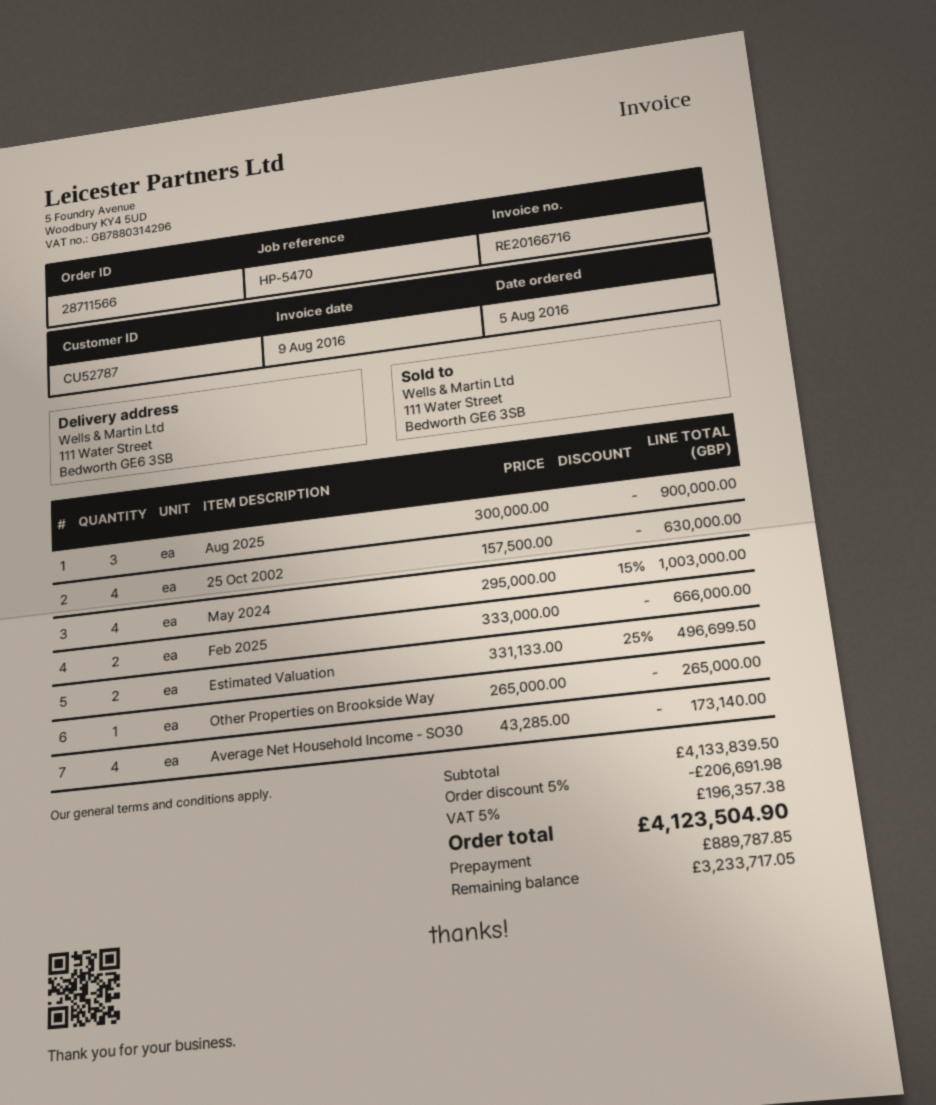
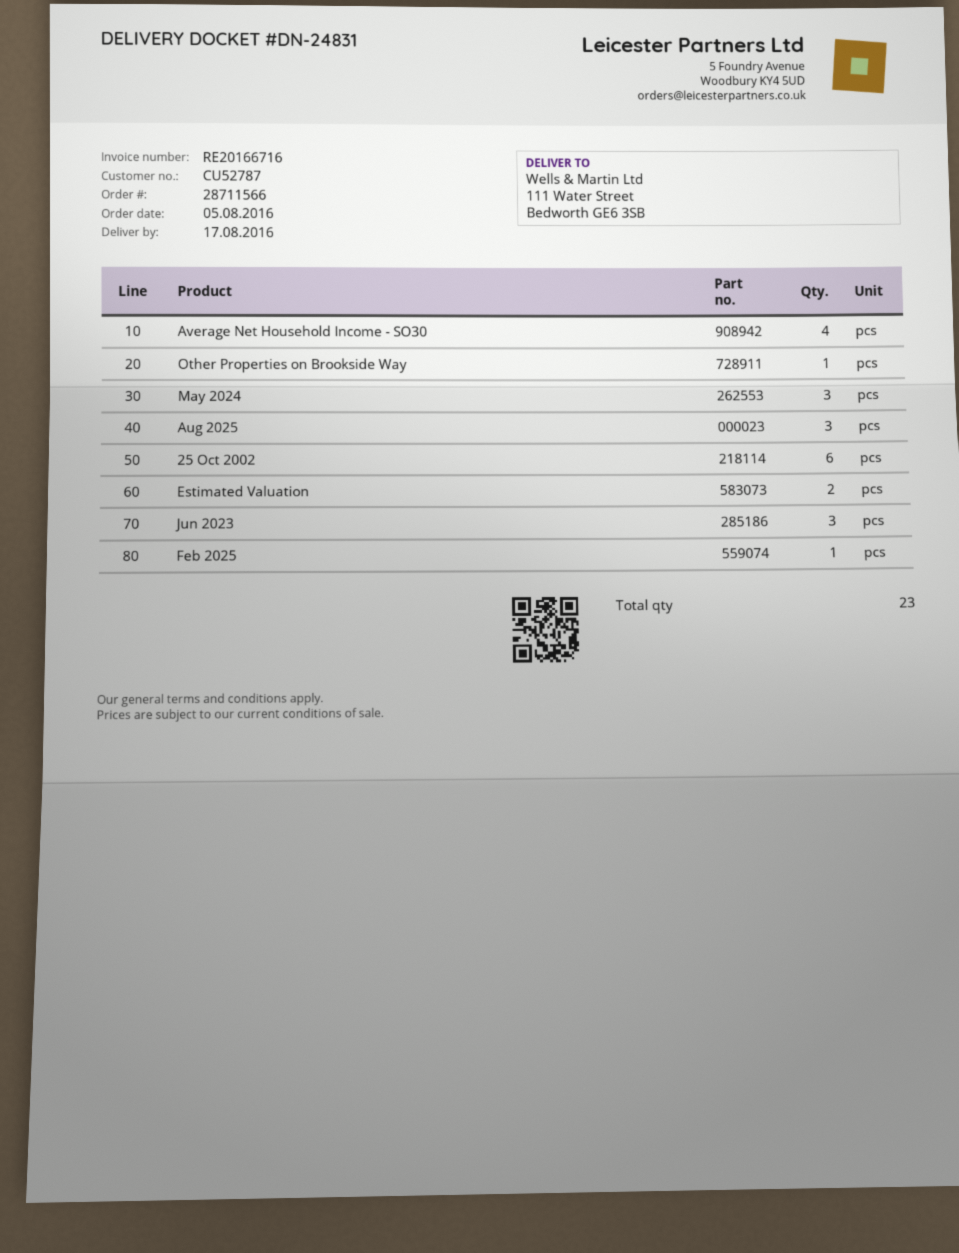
25 Oct 2002: 4 -> 6
May 2024: 4 -> 3
Feb 2025: 2 -> 1
Jun 2023: none -> 3

